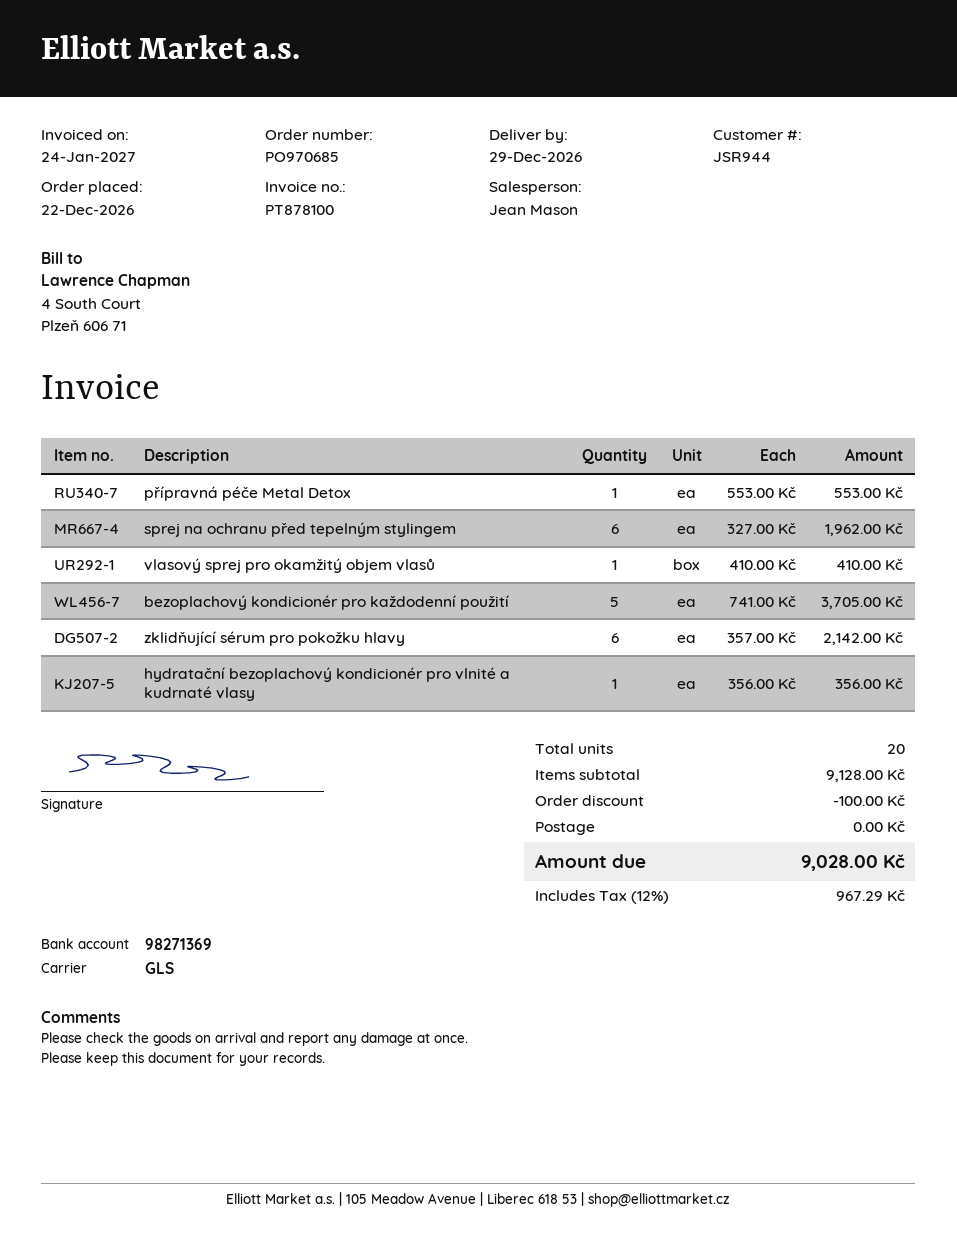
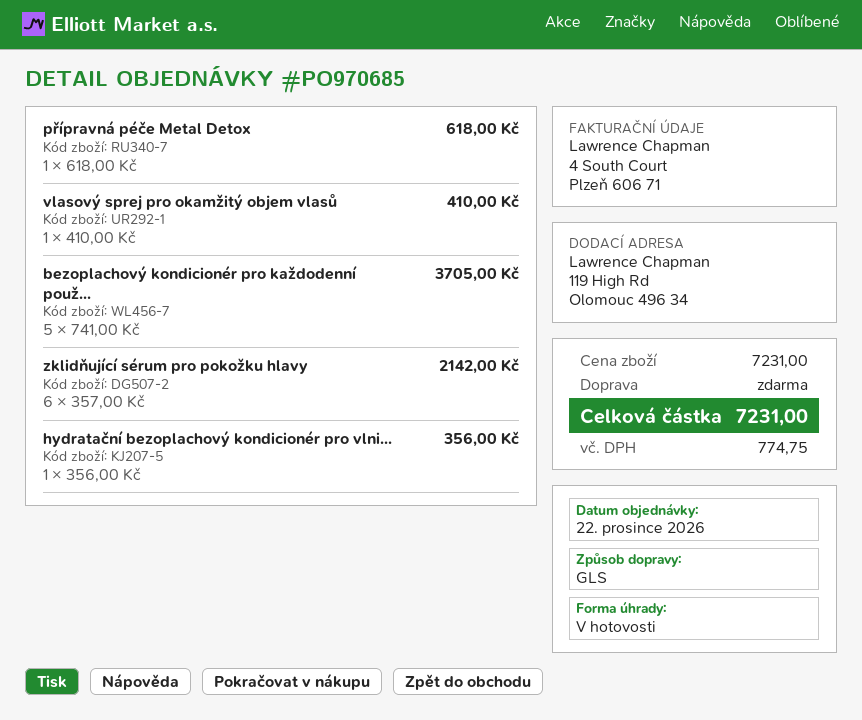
přípravná péče Metal Detox: 1 x 553.00 = 553.00 -> 1 x 618.00 = 618.00
sprej na ochranu před tepelným stylingem: 6 x 327.00 = 1962.00 -> none
subtotal: 9128.00 -> 7231.00
discount: 100.00 -> none
tax: 967.29 -> 774.75
total: 9028.00 -> 7231.00

